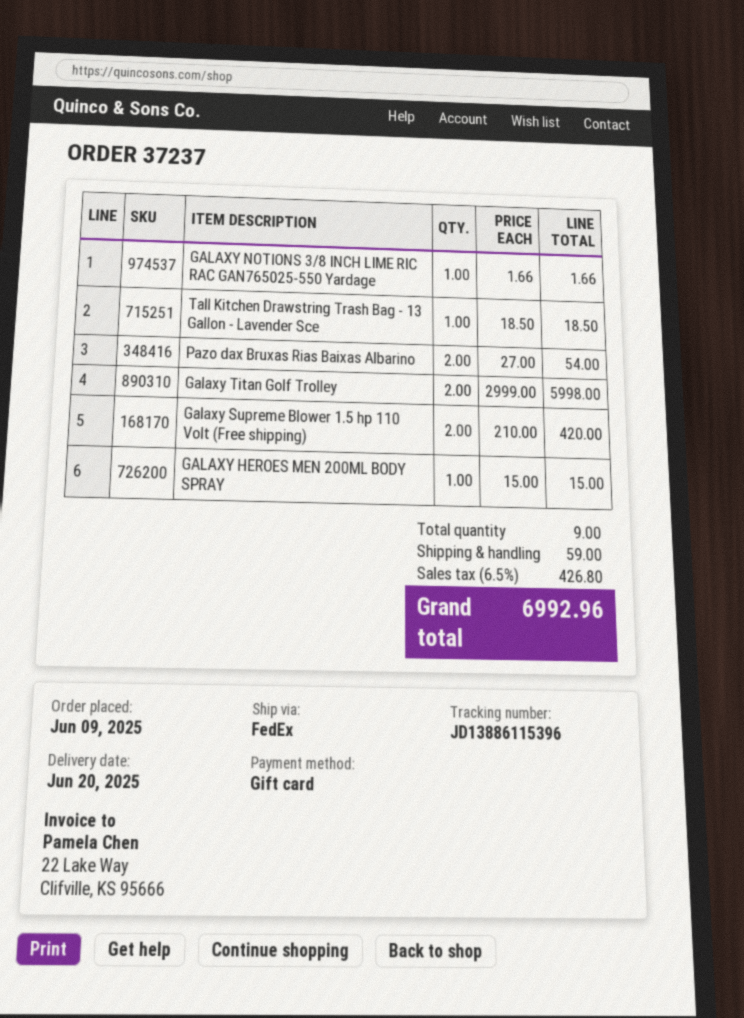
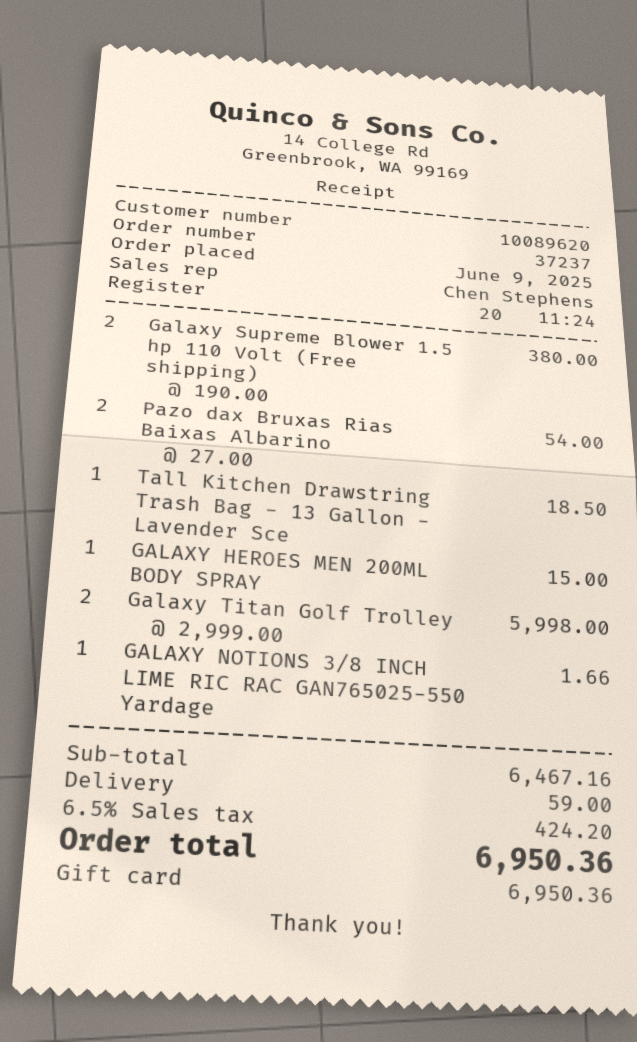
Galaxy Supreme Blower 1.5 hp 110 Volt (Free shipping): 2 x 210.00 = 420.00 -> 2 x 190.00 = 380.00
tax: 6.5% = 426.80 -> 6.5% = 424.20
total: 6992.96 -> 6950.36

